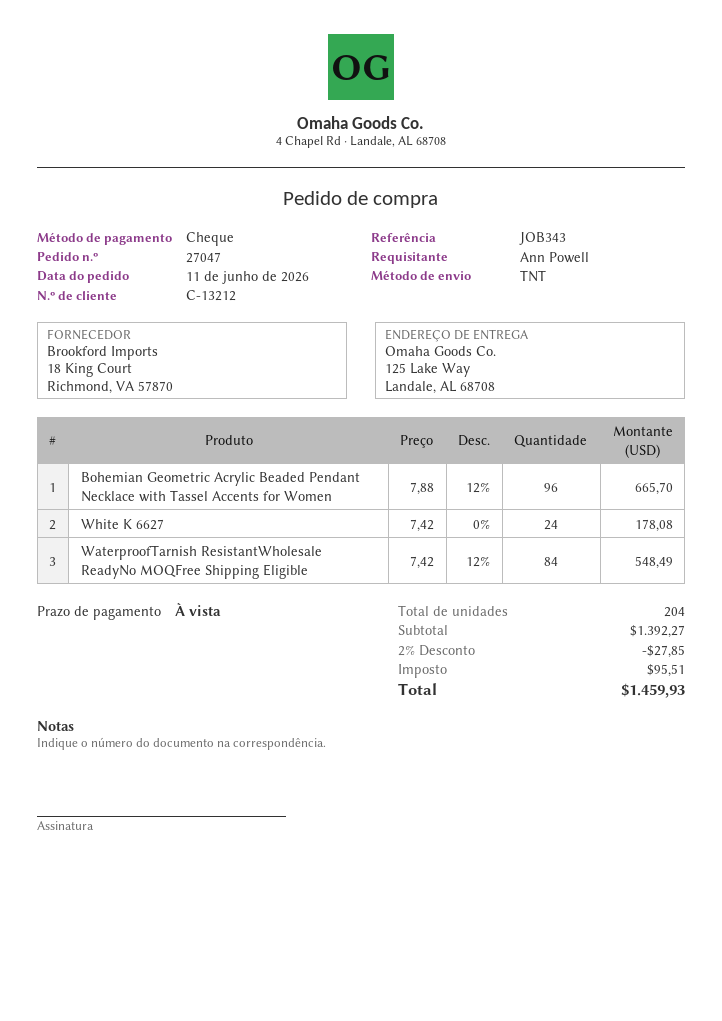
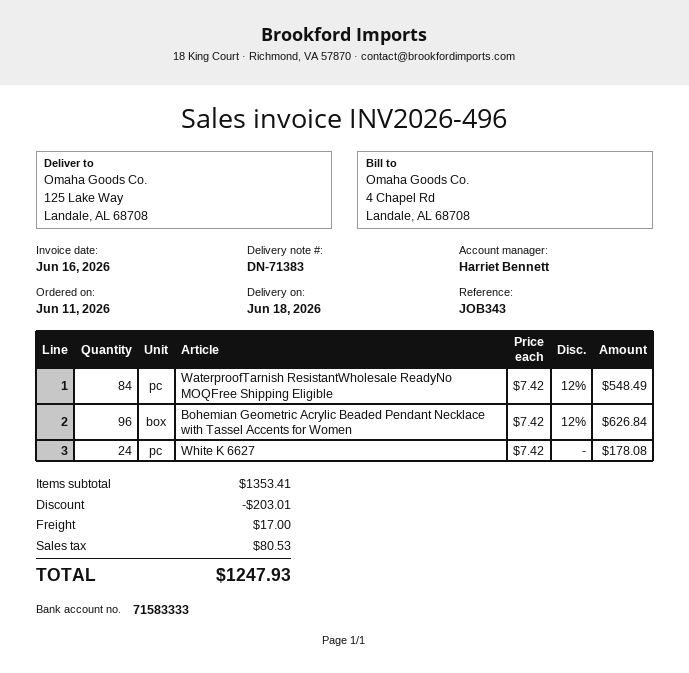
Bohemian Geometric Acrylic Beaded Pendant Necklace with Tassel Accents for Women: 96 x 7.88 - 12% = 665.70 -> 96 x 7.42 - 12% = 626.84
subtotal: 1392.27 -> 1353.41
discount: 27.85 -> 203.01
shipping: none -> 17.00
tax: 95.51 -> 80.53
total: 1459.93 -> 1247.93

